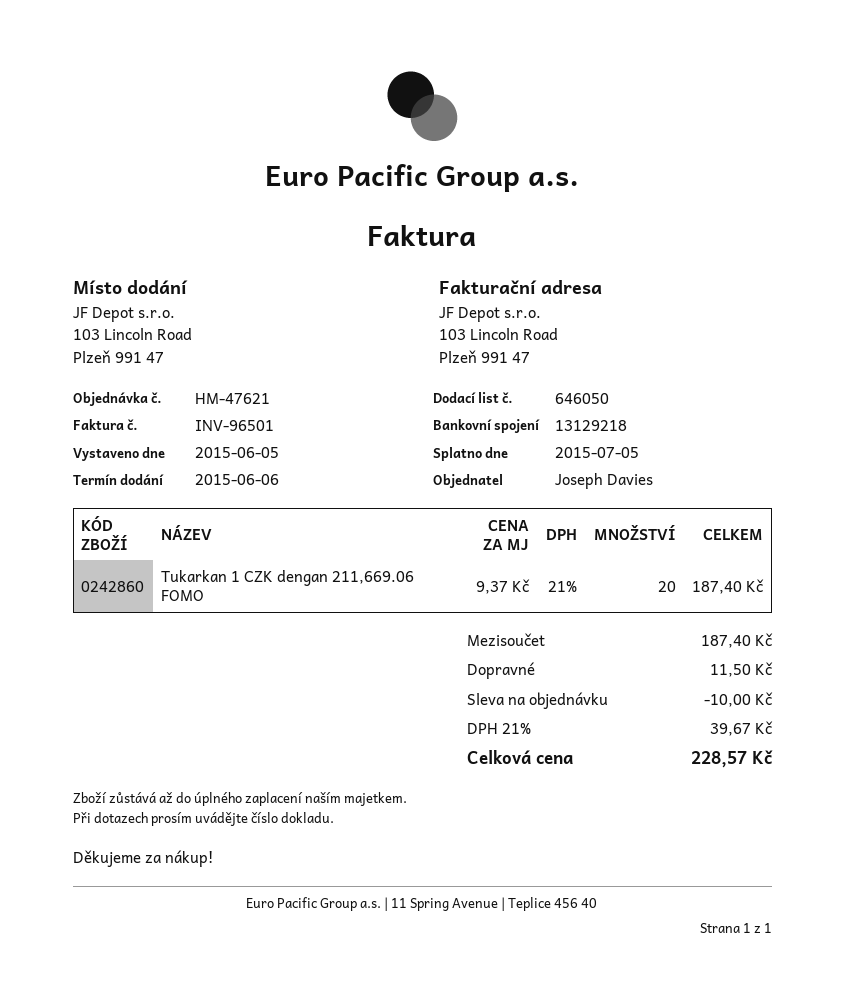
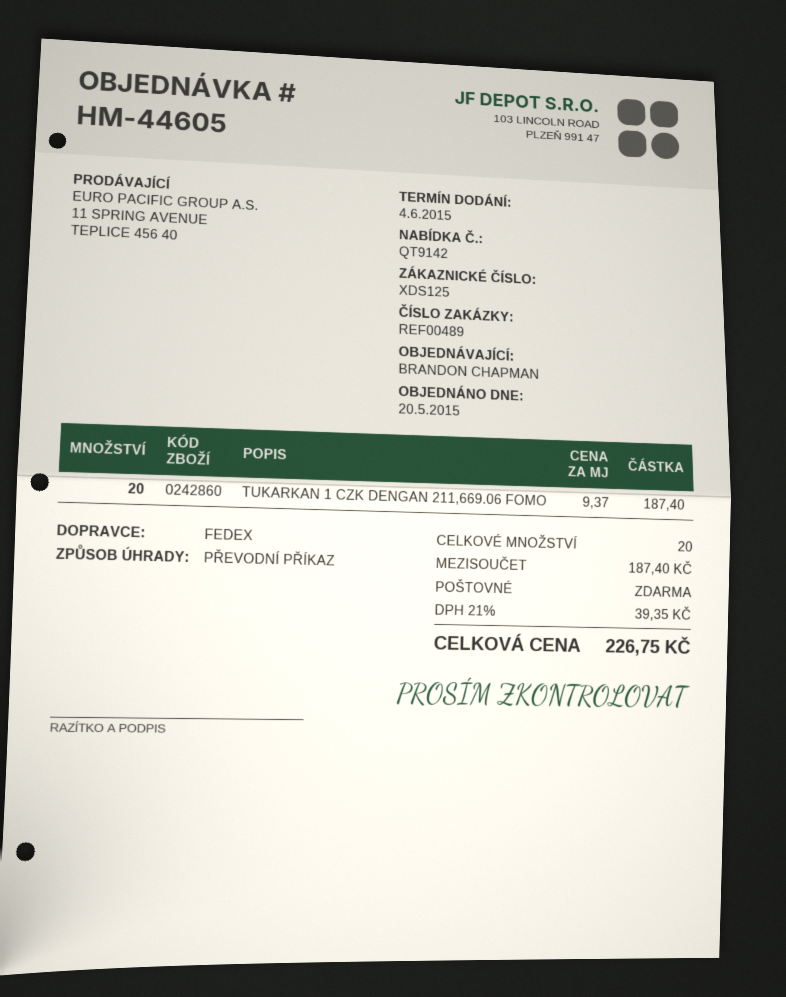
order number: HM-47621 -> HM-44605
delivery date: 2015-06-06 -> 2015-06-04
ordered by: Joseph Davies -> BRANDON CHAPMAN
discount: 10.00 -> none
shipping: 11.50 -> 0.00
tax: 21% = 39.67 -> 21% = 39.35
total: 228.57 -> 226.75

